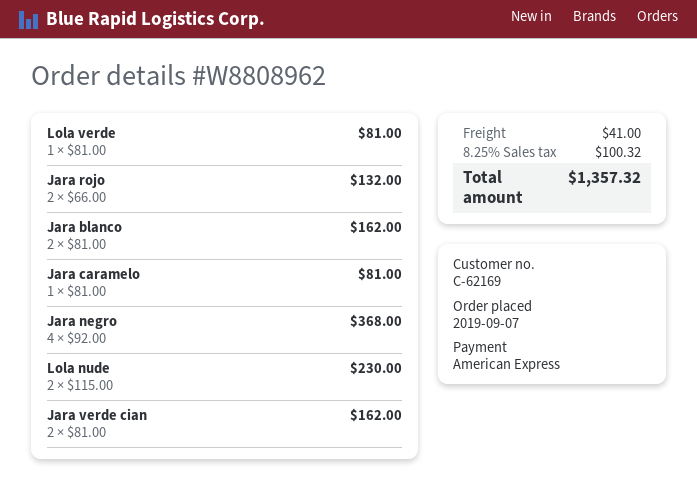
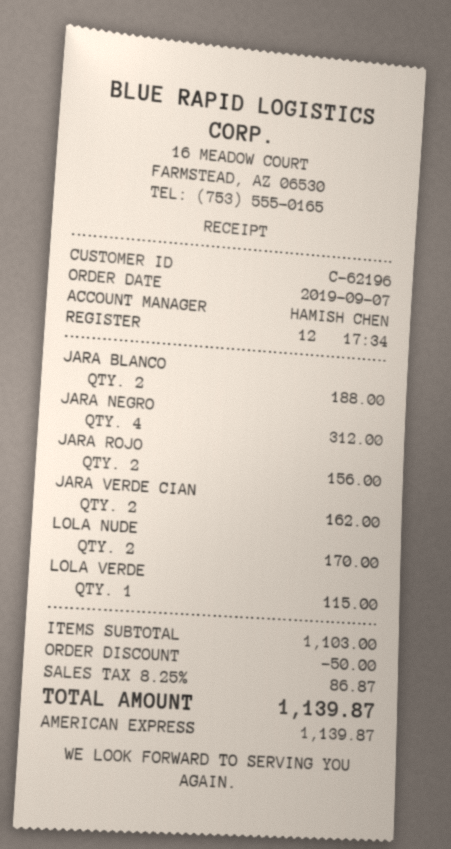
customer number: C-62169 -> C-62196
Lola verde: 1 for 81.00 -> 1 for 115.00
Jara rojo: 2 for 132.00 -> 2 for 156.00
Jara blanco: 2 for 162.00 -> 2 for 188.00
Jara caramelo: 1 for 81.00 -> none
Jara negro: 4 for 368.00 -> 4 for 312.00
Lola nude: 2 for 230.00 -> 2 for 170.00
discount: none -> 50.00
shipping: 41.00 -> none
tax: 8.25% = 100.32 -> 8.25% = 86.87
total: 1357.32 -> 1139.87

